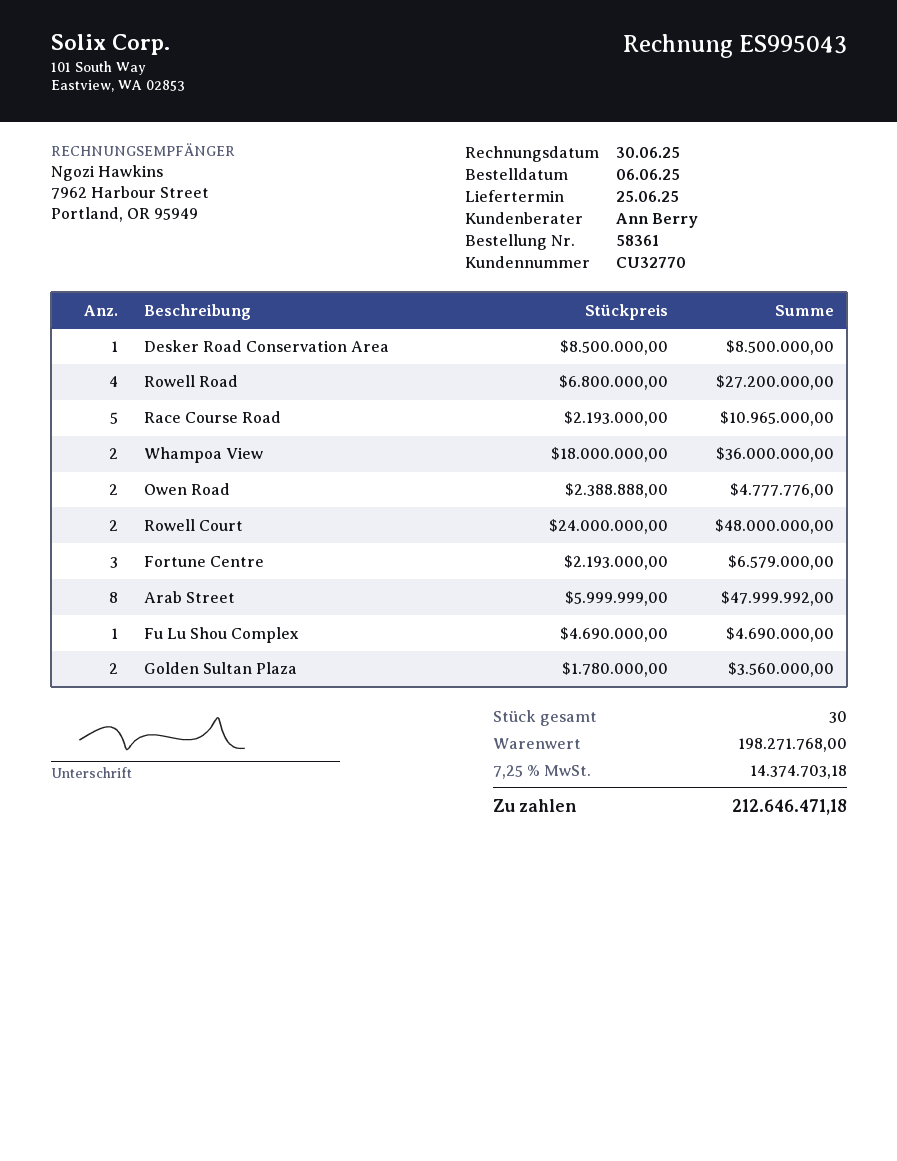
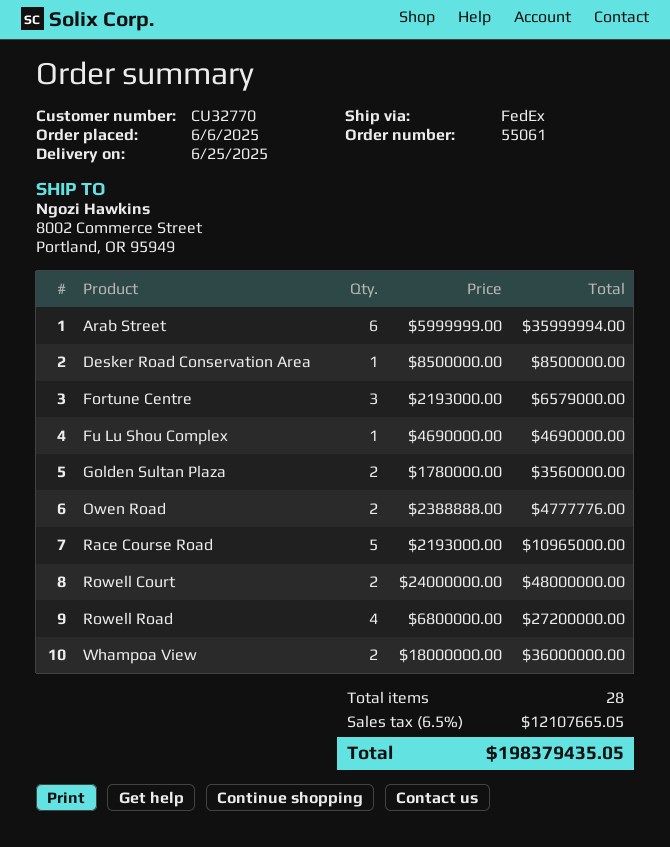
order number: 58361 -> 55061
Arab Street: 8 x 5999999.00 = 47999992.00 -> 6 x 5999999.00 = 35999994.00
total quantity: 30 -> 28
tax: 7.25% = 14374703.18 -> 6.5% = 12107665.05
total: 212646471.18 -> 198379435.05

